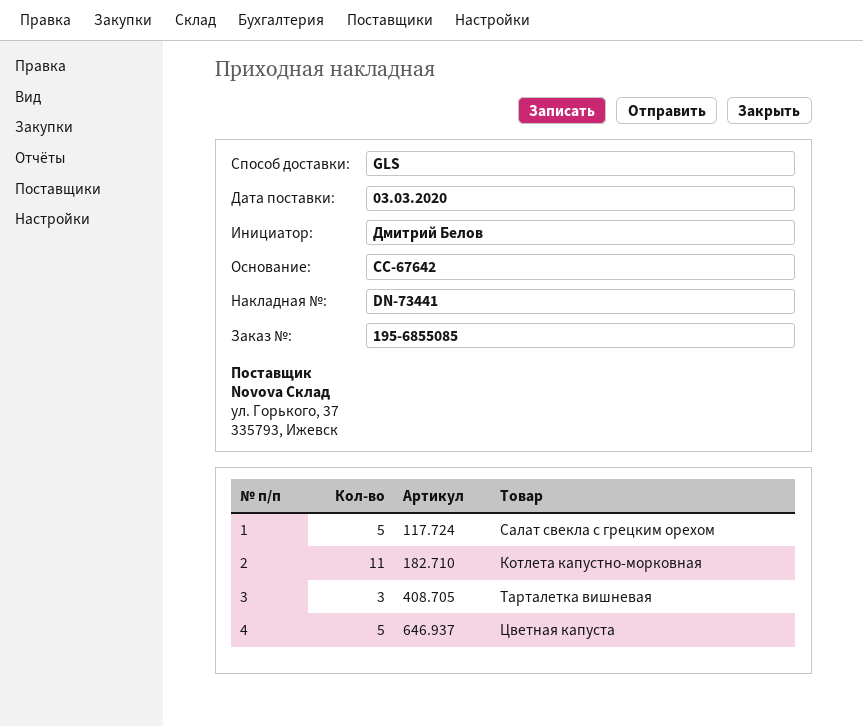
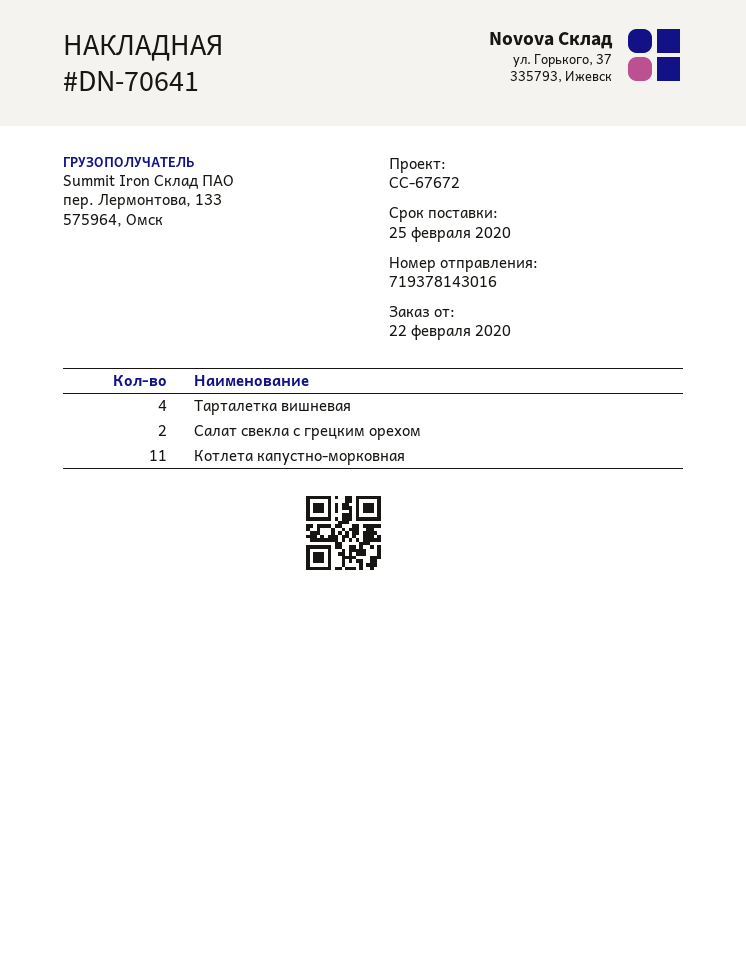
delivery note number: DN-73441 -> DN-70641
delivery date: 2020-03-03 -> 2020-02-25
reference: CC-67642 -> CC-67672
Салат свекла с грецким орехом: 5 -> 2
Тарталетка вишневая: 3 -> 4
Цветная капуста: 5 -> none

